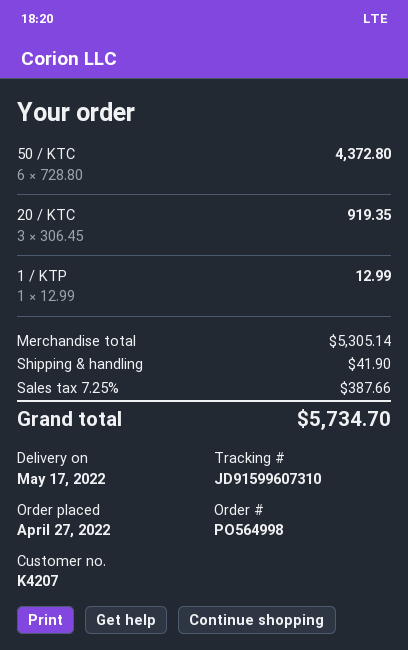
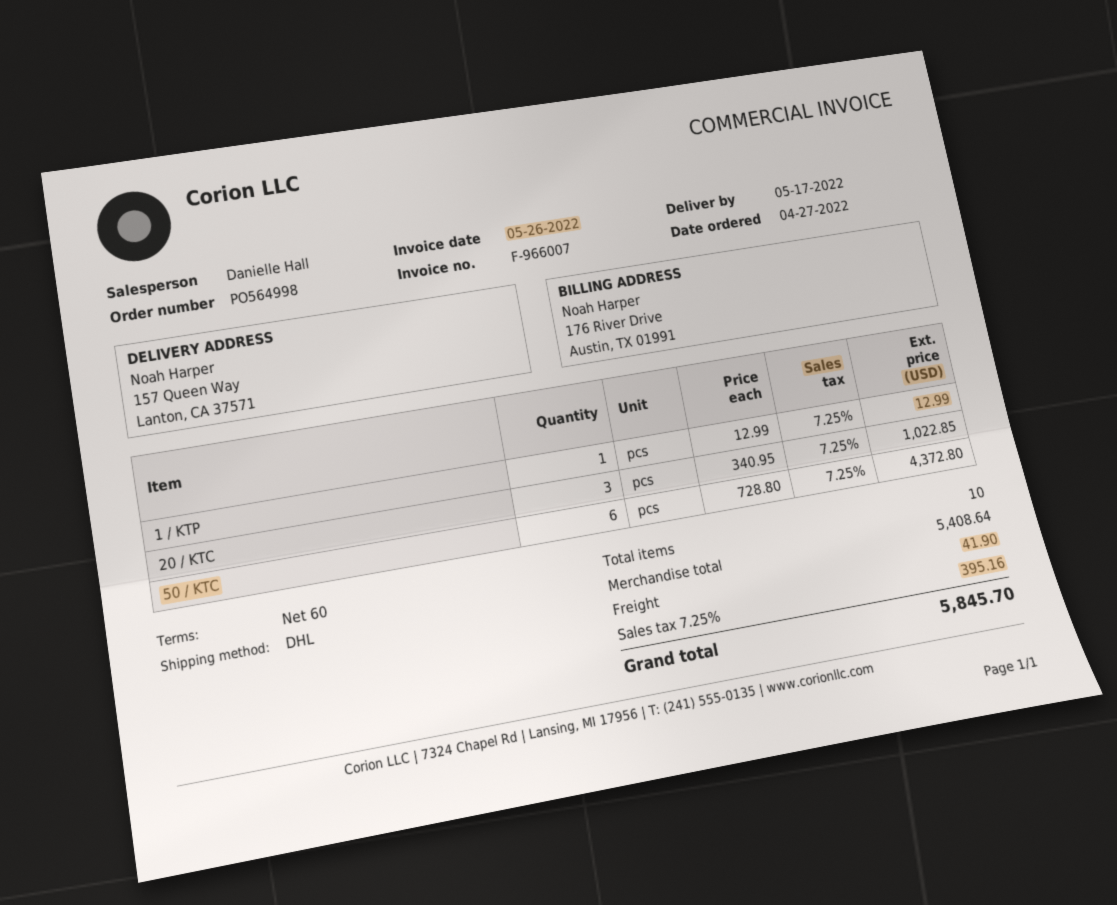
20 / KTC: 3 x 306.45 = 919.35 -> 3 x 340.95 = 1022.85
subtotal: 5305.14 -> 5408.64
tax: 7.25% = 387.66 -> 7.25% = 395.16
total: 5734.70 -> 5845.70

